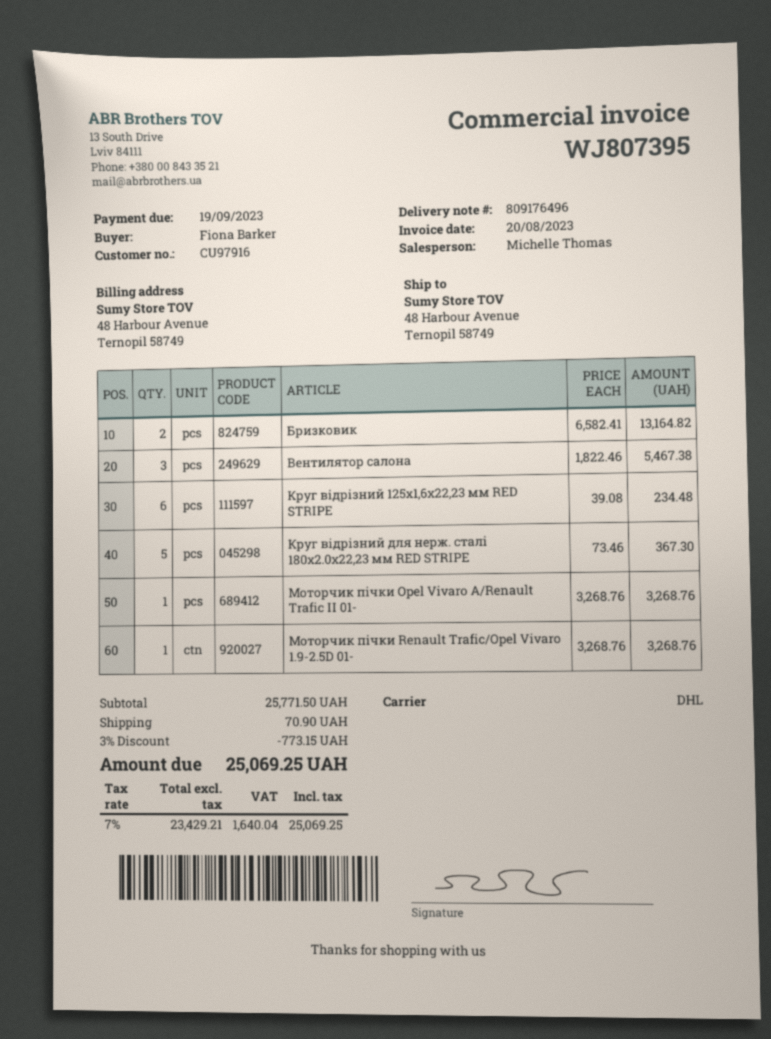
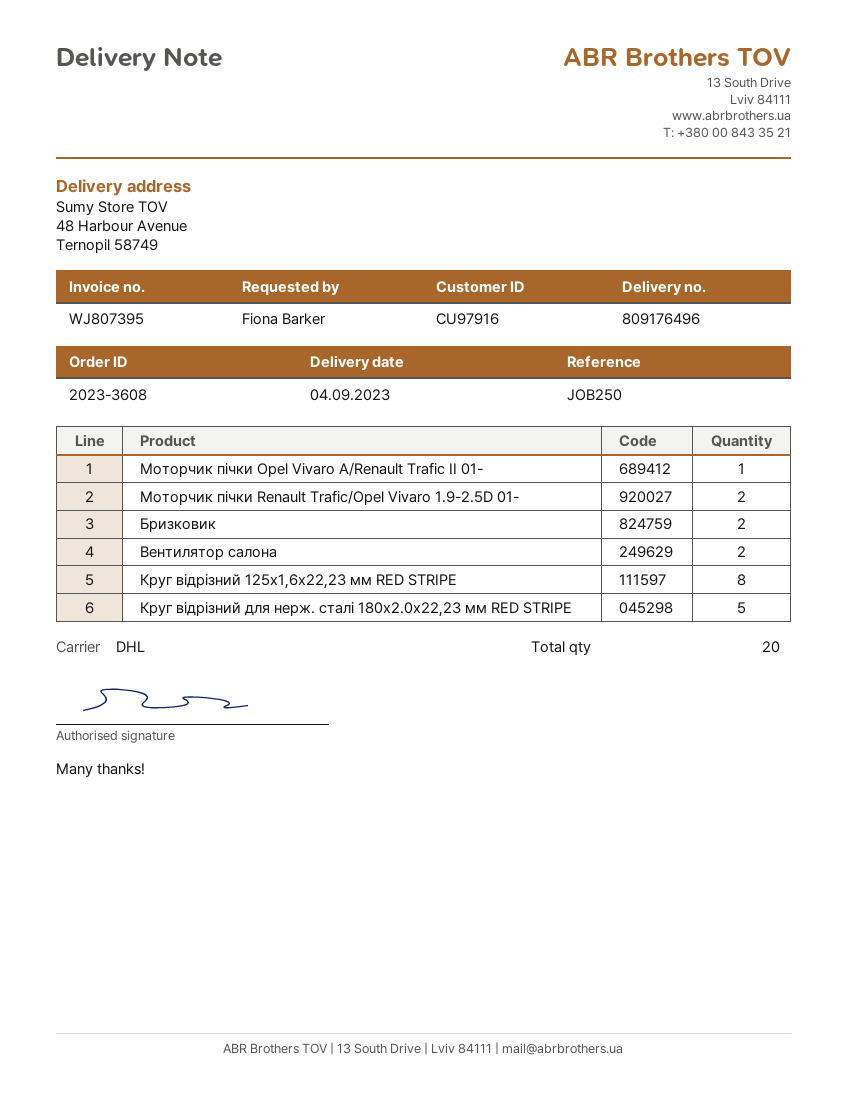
Вентилятор салона: 3 -> 2
Круг відрізний 125x1,6x22,23 мм RED STRIPE: 6 -> 8
Моторчик пічки Renault Trafic/Opel Vivaro 1.9-2.5D 01-: 1 -> 2

